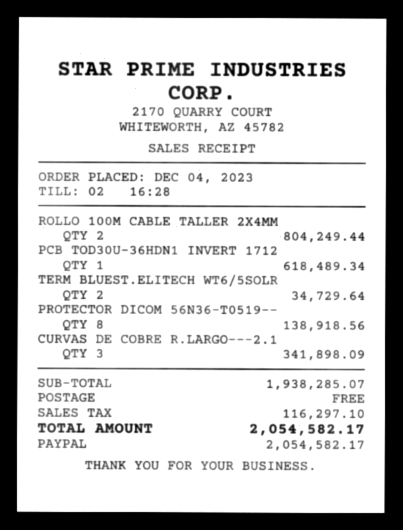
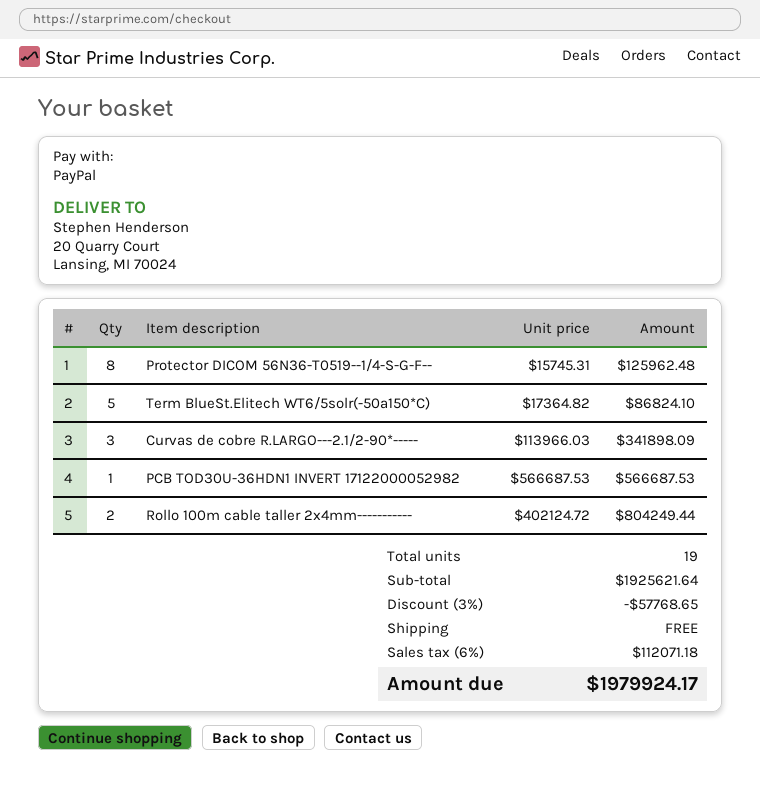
PCB TOD30U-36HDN1 INVERT 1712: 1 for 618489.34 -> 1 for 566687.53
TERM BLUEST.ELITECH WT6/5SOLR: 2 for 34729.64 -> 5 for 86824.10
PROTECTOR DICOM 56N36-T0519--: 8 for 138918.56 -> 8 for 125962.48
subtotal: 1938285.07 -> 1925621.64
discount: none -> 3% = 57768.65
tax: 116297.10 -> 112071.18
total: 2054582.17 -> 1979924.17

